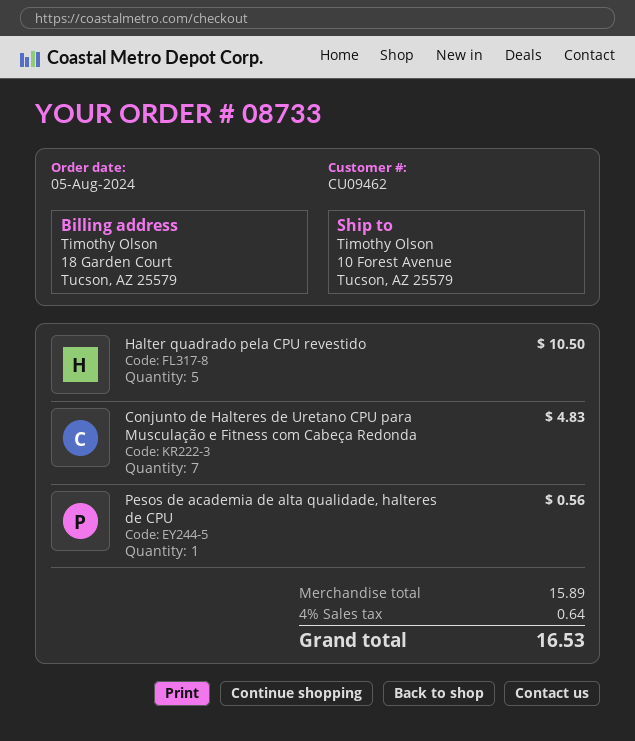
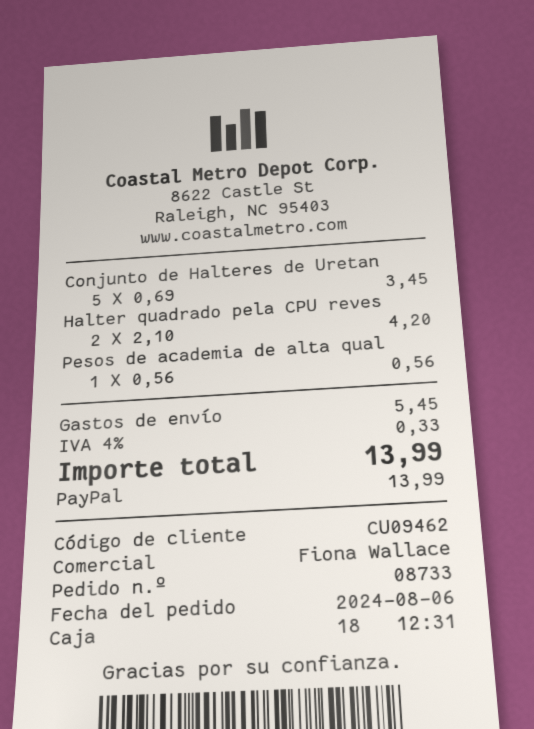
order date: 2024-08-05 -> 2024-08-06
Halter quadrado pela CPU revestido: 5 for 10.50 -> 2 for 4.20
Conjunto de Halteres de Uretano CPU para Musculação e Fitness com Cabeça Redonda: 7 for 4.83 -> 5 for 3.45
shipping: none -> 5.45
tax: 4% = 0.64 -> 4% = 0.33
total: 16.53 -> 13.99

